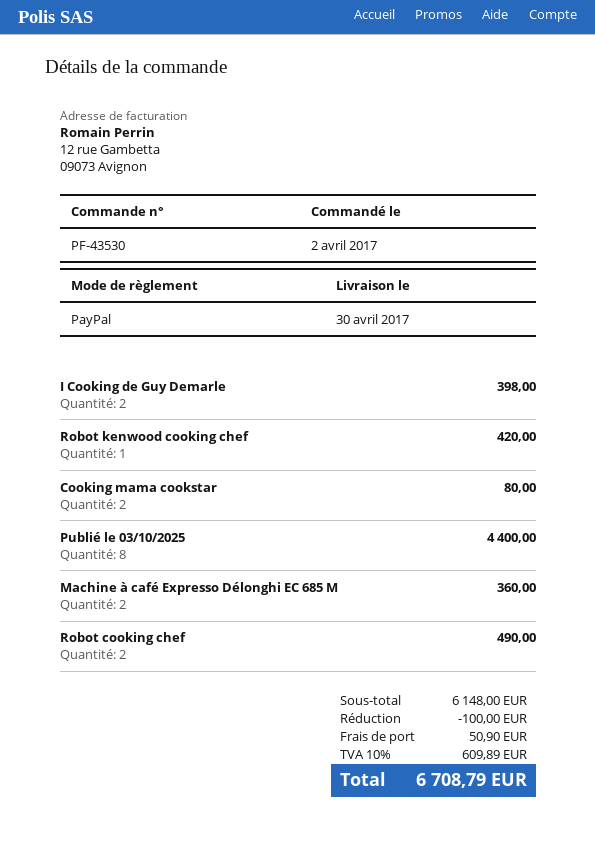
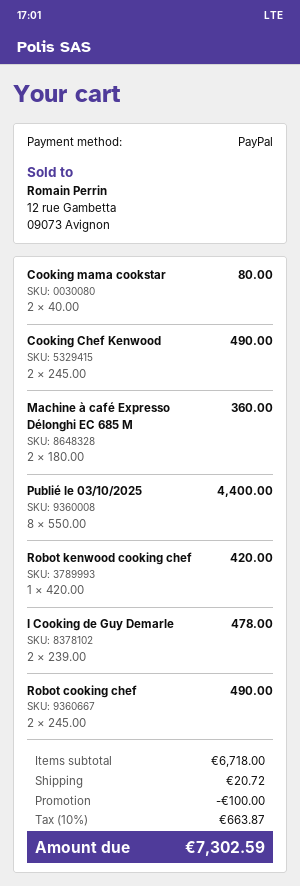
I Cooking de Guy Demarle: 2 for 398.00 -> 2 for 478.00
Cooking Chef Kenwood: none -> 2 for 490.00
subtotal: 6148.00 -> 6718.00
shipping: 50.90 -> 20.72
tax: 10% = 609.89 -> 10% = 663.87
total: 6708.79 -> 7302.59

